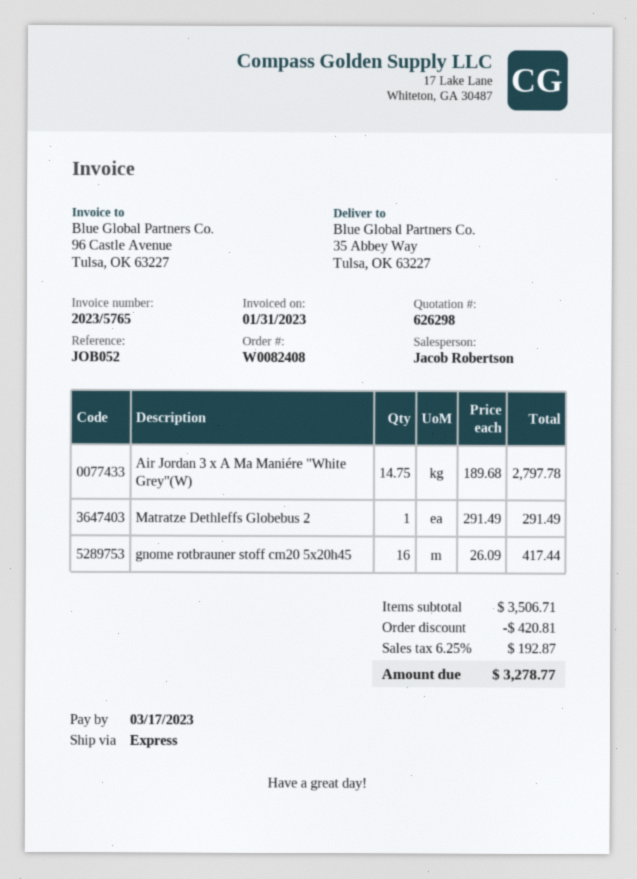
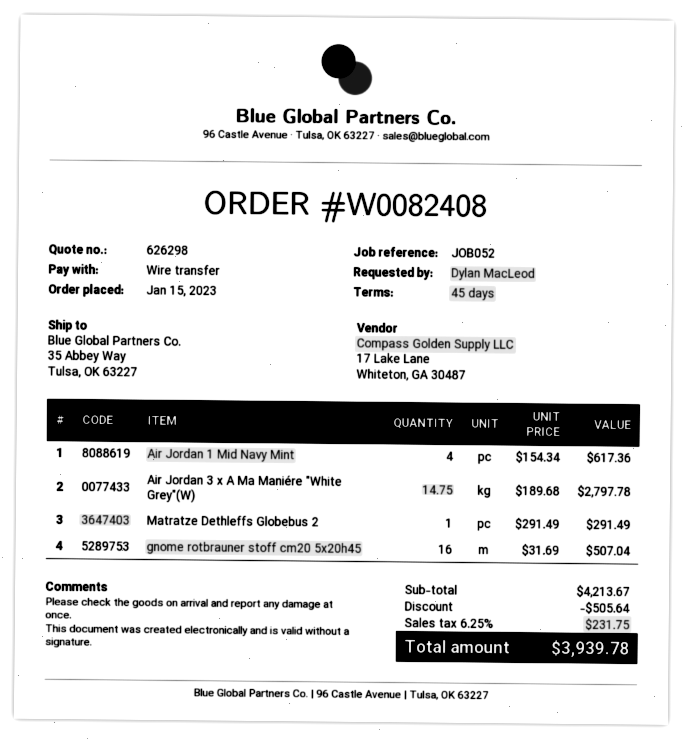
gnome rotbrauner stoff cm20 5x20h45: 16 x 26.09 = 417.44 -> 16 x 31.69 = 507.04
Air Jordan 1 Mid Navy Mint: none -> 4 x 154.34 = 617.36
subtotal: 3506.71 -> 4213.67
discount: 420.81 -> 505.64
tax: 6.25% = 192.87 -> 6.25% = 231.75
total: 3278.77 -> 3939.78

